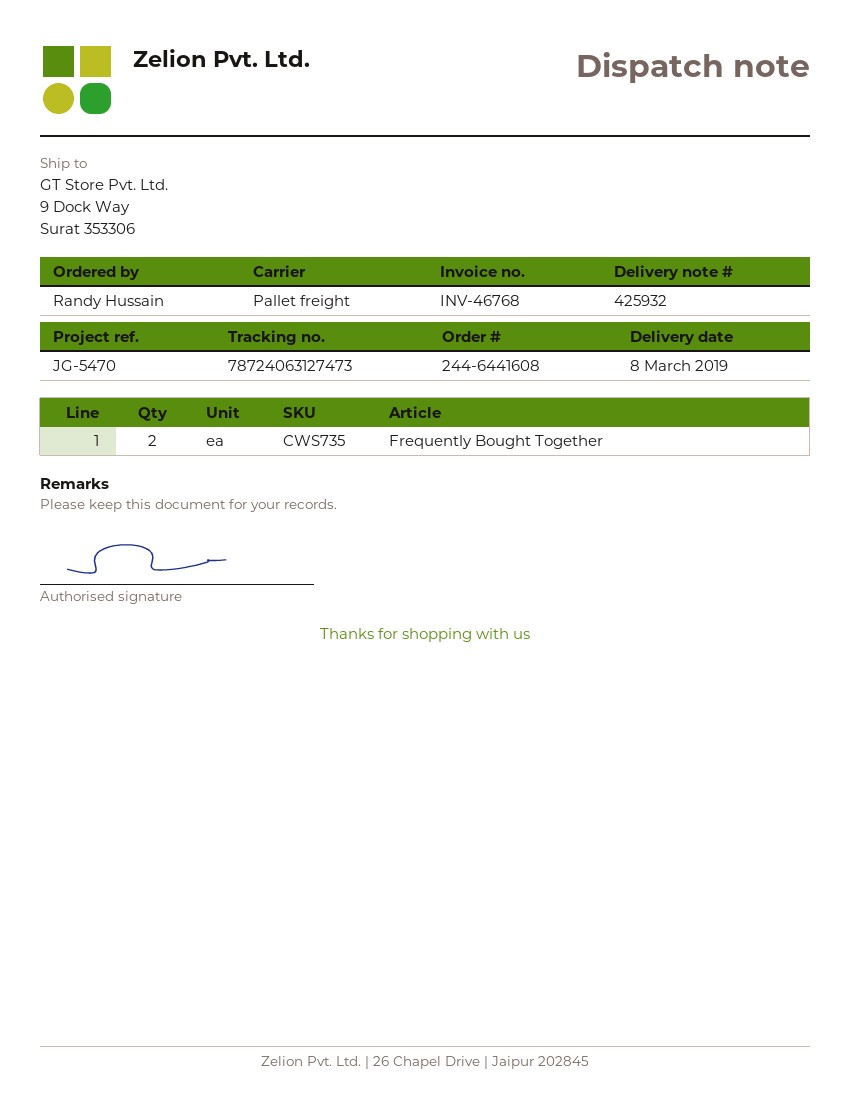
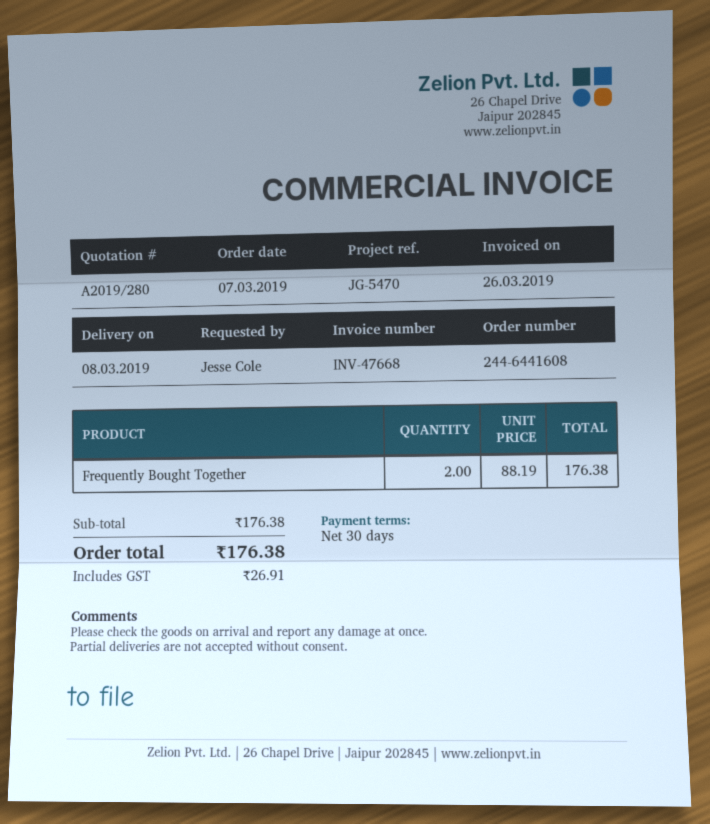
invoice number: INV-46768 -> INV-47668
ordered by: Randy Hussain -> Jesse Cole

